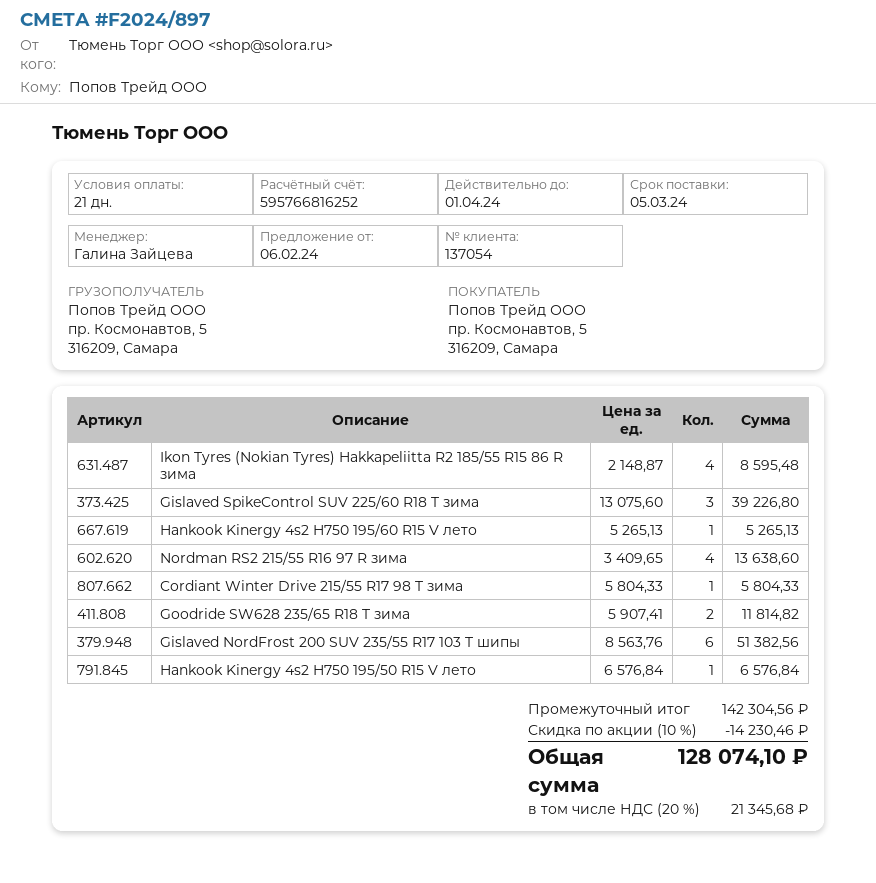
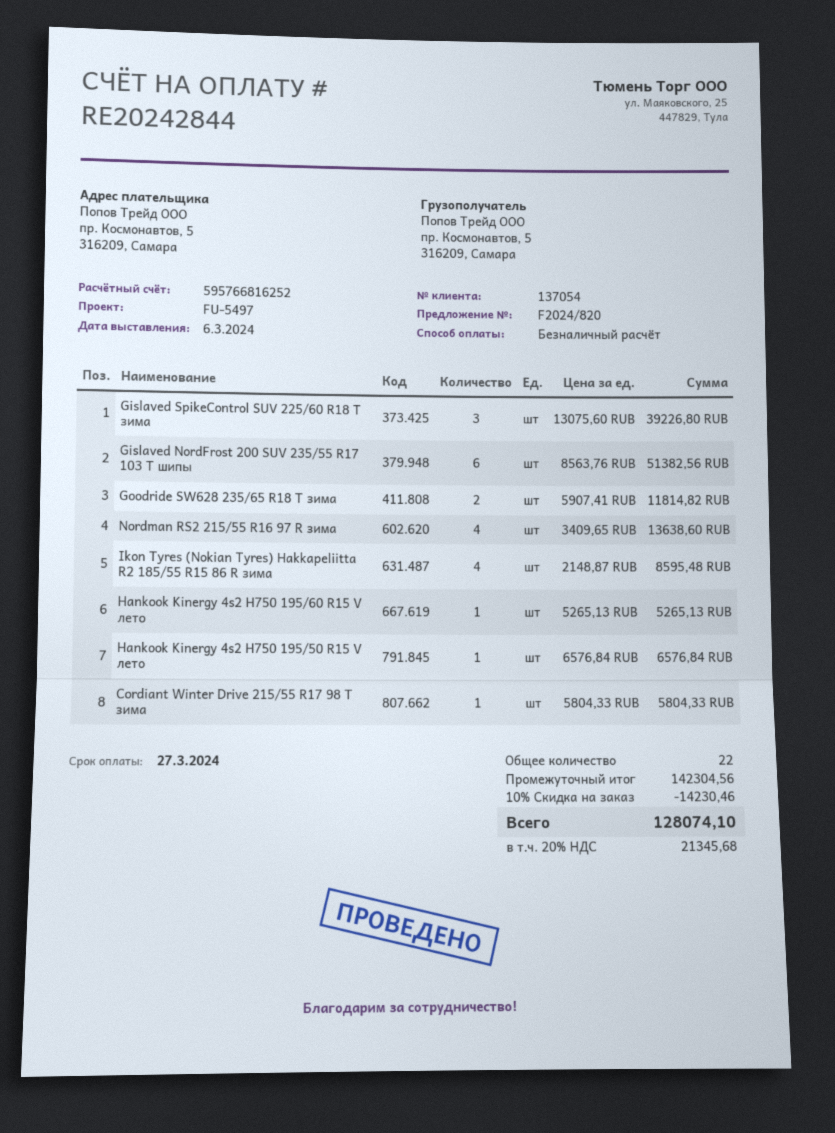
quote number: F2024/897 -> F2024/820

